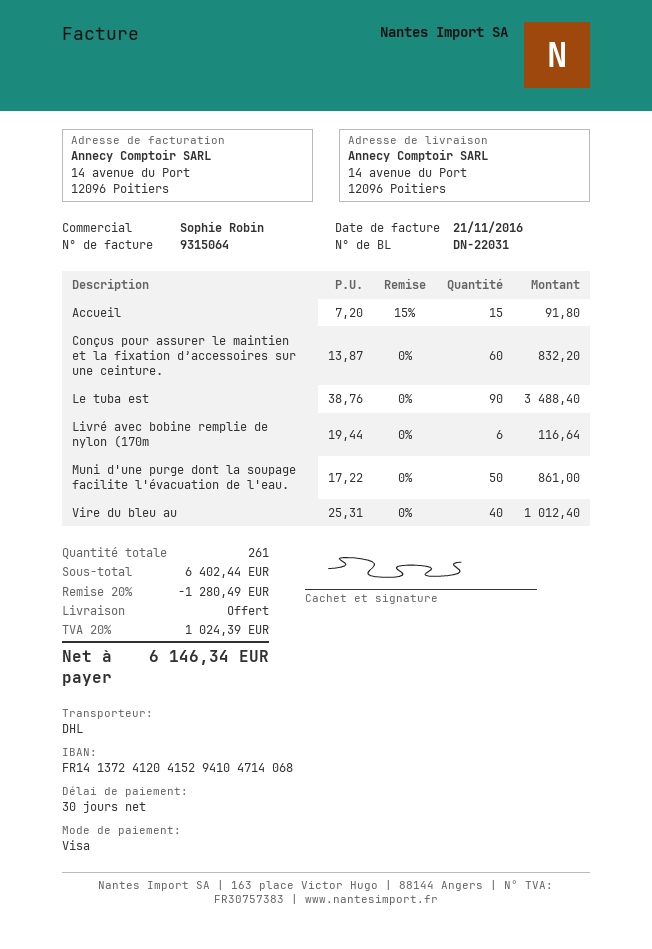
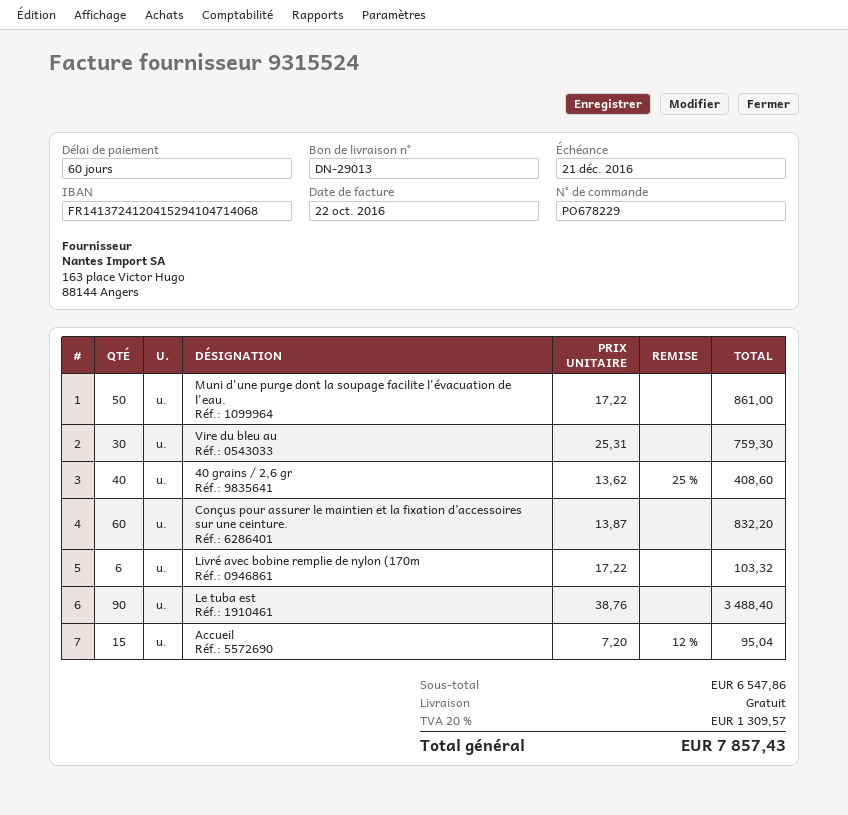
delivery note number: DN-22031 -> DN-29013
invoice number: 9315064 -> 9315524
invoice date: 2016-11-21 -> 2016-10-22
payment terms: 30 days -> 60 days
Accueil: 15 x 7.20 - 15% = 91.80 -> 15 x 7.20 - 12% = 95.04
Livré avec bobine remplie de nylon (170m: 6 x 19.44 = 116.64 -> 6 x 17.22 = 103.32
Vire du bleu au: 40 x 25.31 = 1012.40 -> 30 x 25.31 = 759.30
40 grains / 2,6 gr: none -> 40 x 13.62 - 25% = 408.60
subtotal: 6402.44 -> 6547.86
discount: 20% = 1280.49 -> none
tax: 20% = 1024.39 -> 20% = 1309.57
total: 6146.34 -> 7857.43

